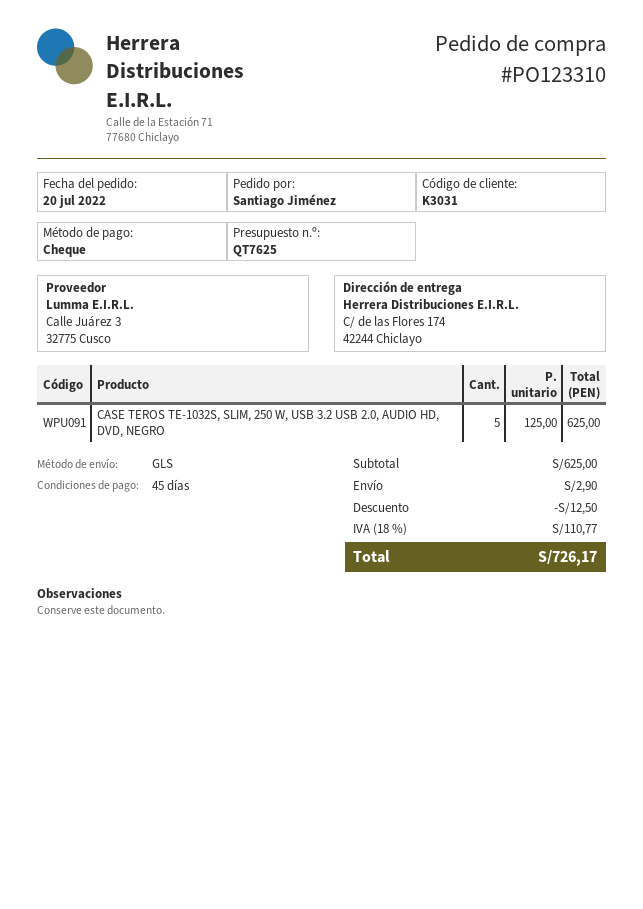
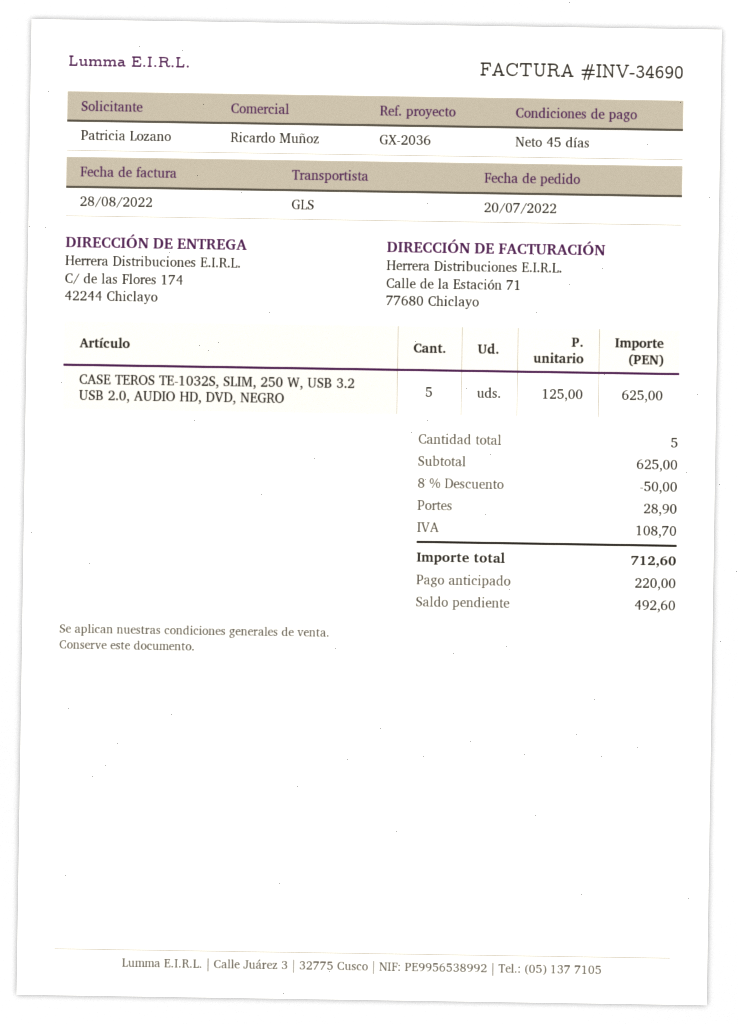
ordered by: Santiago Jiménez -> Patricia Lozano
discount: 12.50 -> 50.00
shipping: 2.90 -> 28.90
tax: 110.77 -> 108.70
total: 726.17 -> 712.60

